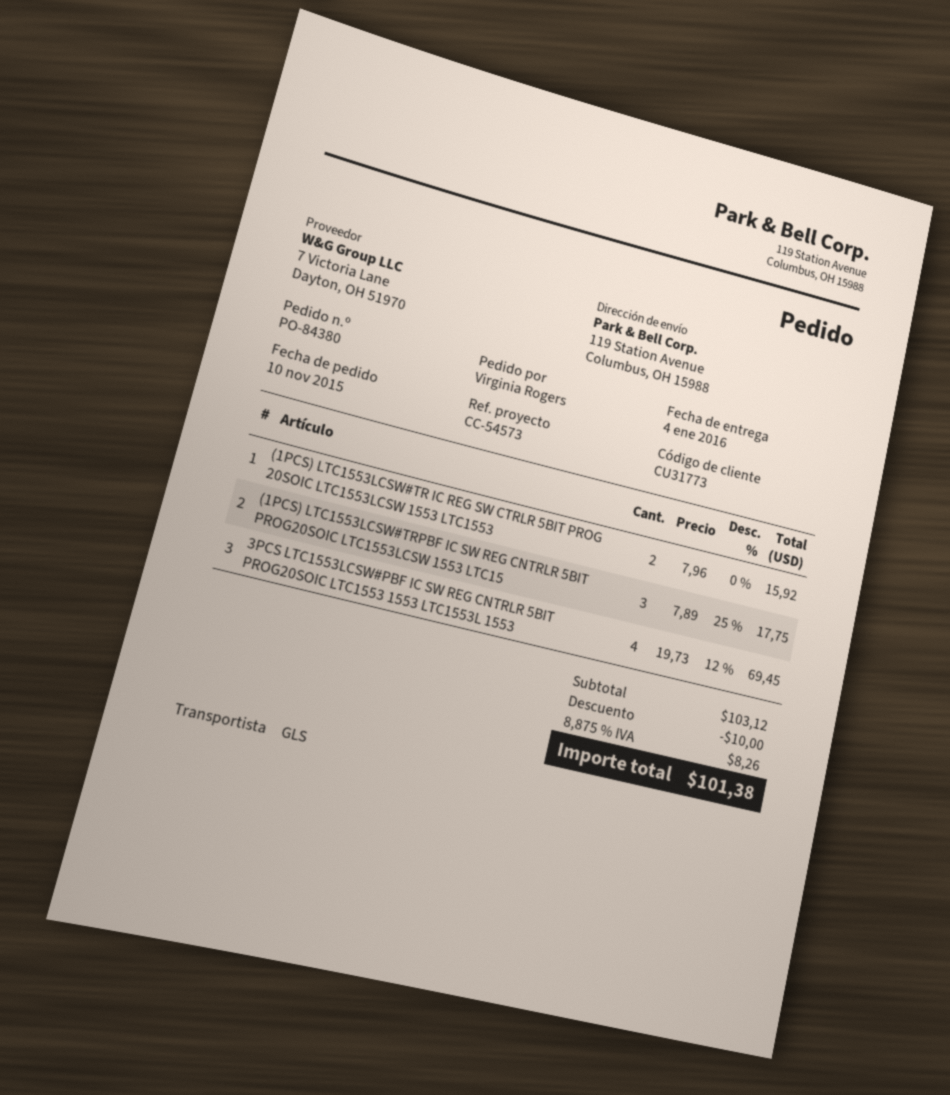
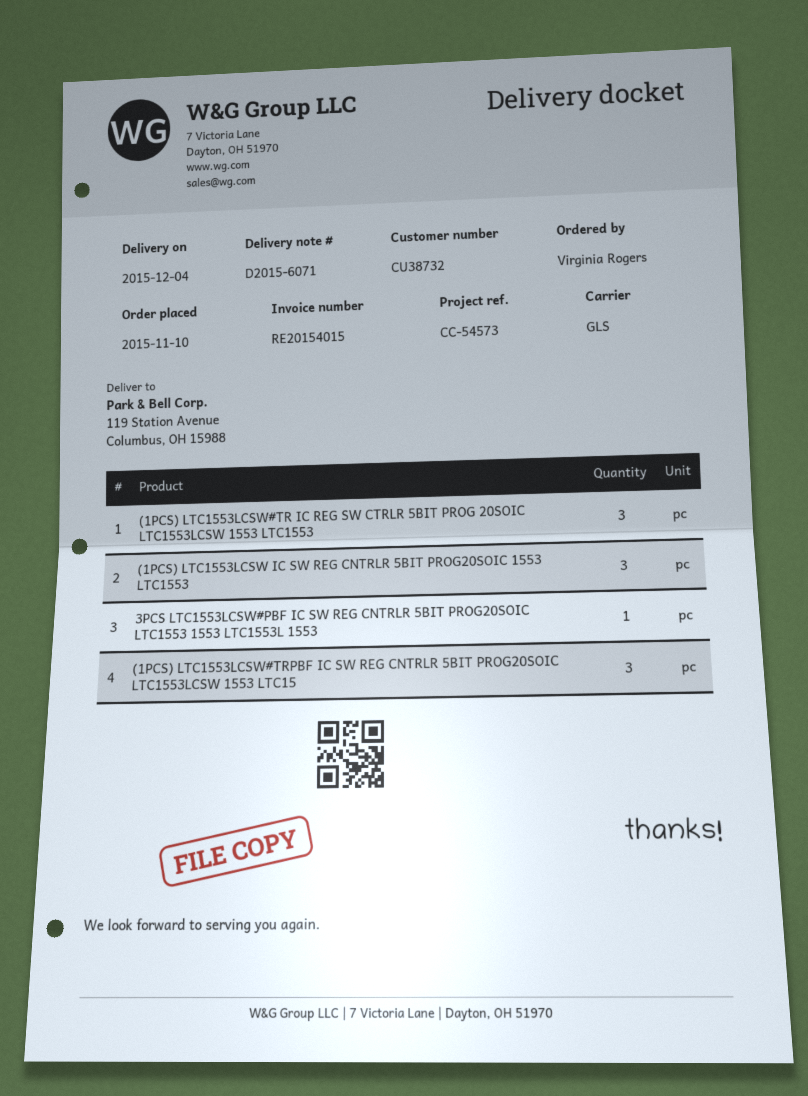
delivery date: 2016-01-04 -> 2015-12-04
customer number: CU31773 -> CU38732
(1PCS) LTC1553LCSW#TR IC REG SW CTRLR 5BIT PROG 20SOIC LTC1553LCSW 1553 LTC1553: 2 -> 3
3PCS LTC1553LCSW#PBF IC SW REG CNTRLR 5BIT PROG20SOIC LTC1553 1553 LTC1553L 1553: 4 -> 1
(1PCS) LTC1553LCSW IC SW REG CNTRLR 5BIT PROG20SOIC 1553 LTC1553: none -> 3

